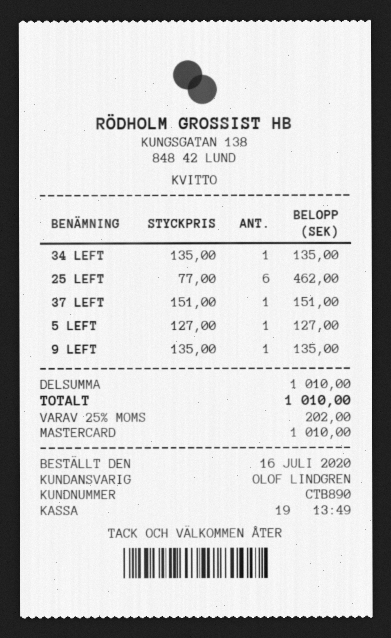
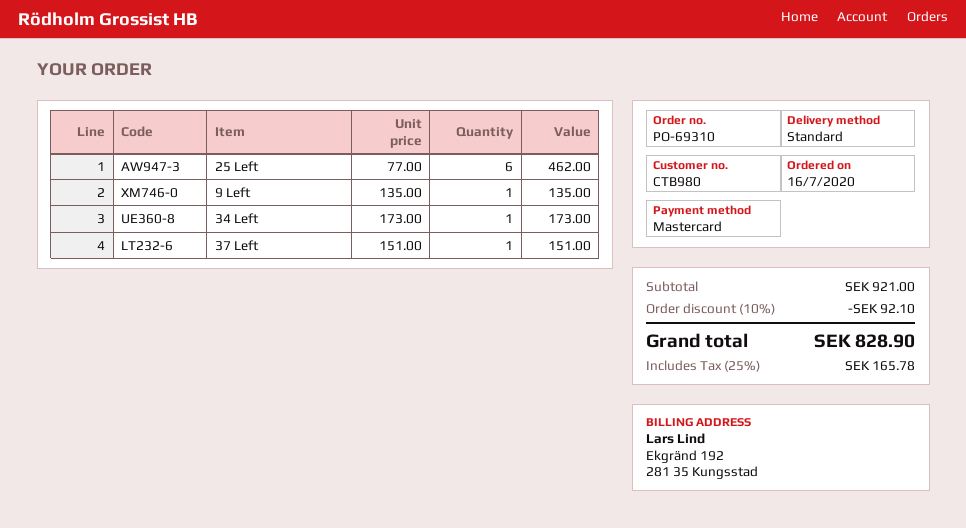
customer number: CTB890 -> CTB980
34 LEFT: 1 x 135.00 = 135.00 -> 1 x 173.00 = 173.00
5 LEFT: 1 x 127.00 = 127.00 -> none
subtotal: 1010.00 -> 921.00
discount: none -> 10% = 92.10
tax: 25% = 202.00 -> 25% = 165.78
total: 1010.00 -> 828.90

